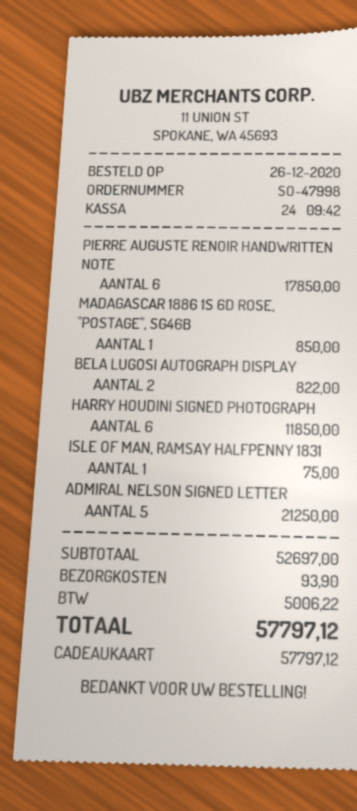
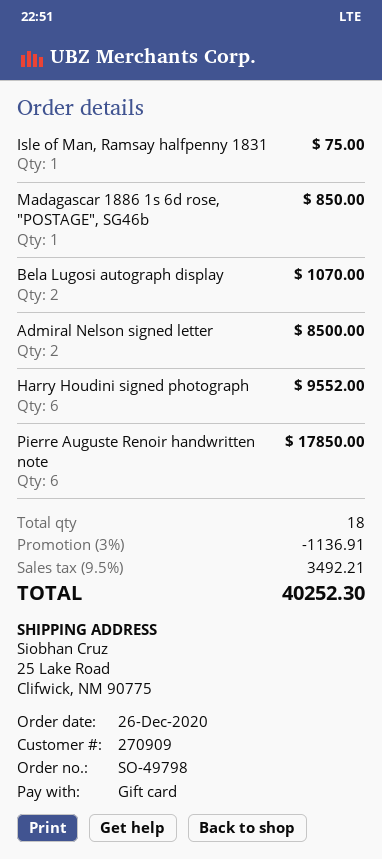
order number: SO-47998 -> SO-49798
BELA LUGOSI AUTOGRAPH DISPLAY: 2 for 822.00 -> 2 for 1070.00
HARRY HOUDINI SIGNED PHOTOGRAPH: 6 for 11850.00 -> 6 for 9552.00
ADMIRAL NELSON SIGNED LETTER: 5 for 21250.00 -> 2 for 8500.00
discount: none -> 3% = 1136.91
shipping: 93.90 -> none
tax: 5006.22 -> 3492.21
total: 57797.12 -> 40252.30

